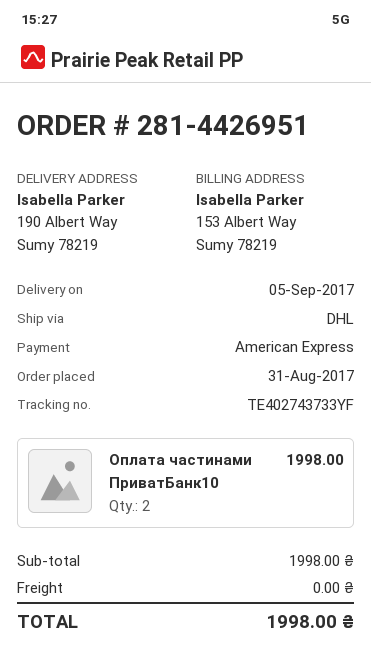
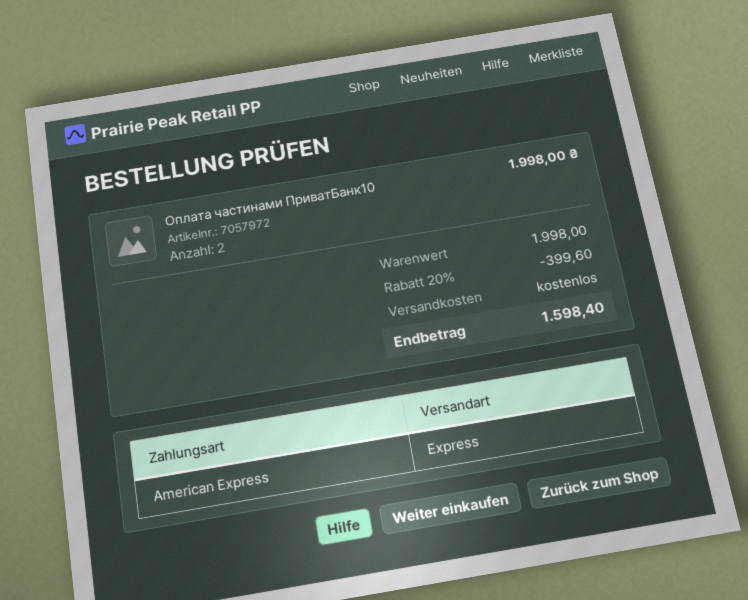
shipping method: DHL -> express
discount: none -> 20% = 399.60
total: 1998.00 -> 1598.40

